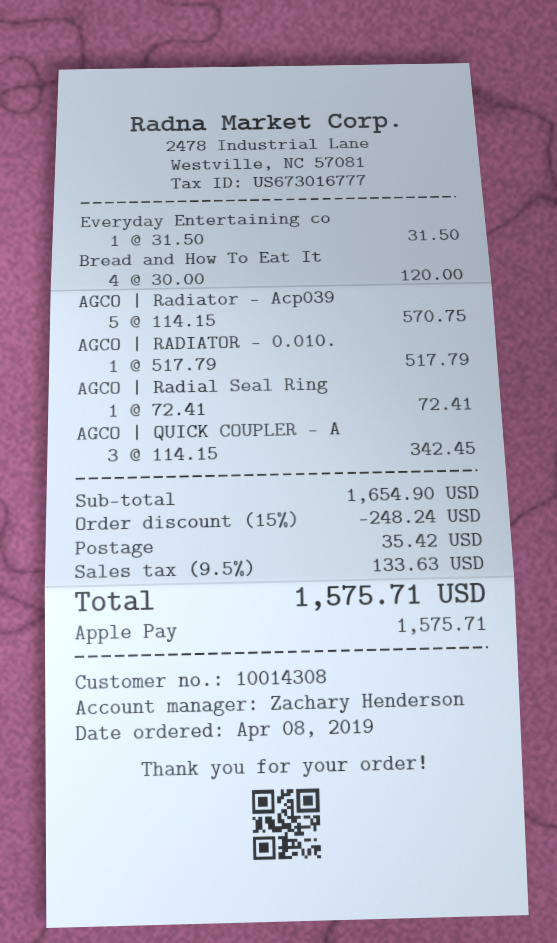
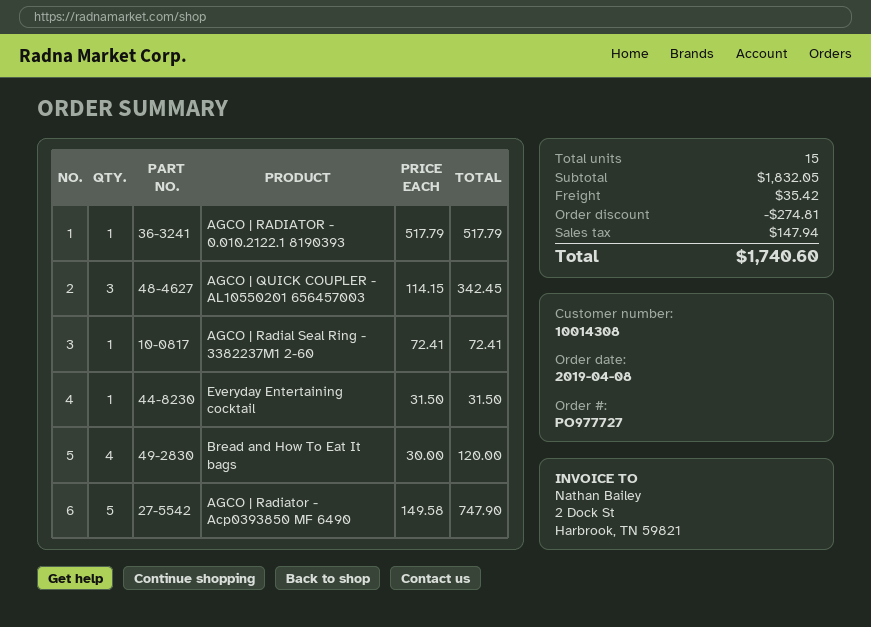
AGCO | Radiator - Acp039: 5 x 114.15 = 570.75 -> 5 x 149.58 = 747.90
subtotal: 1654.90 -> 1832.05
discount: 248.24 -> 274.81
tax: 133.63 -> 147.94
total: 1575.71 -> 1740.60

